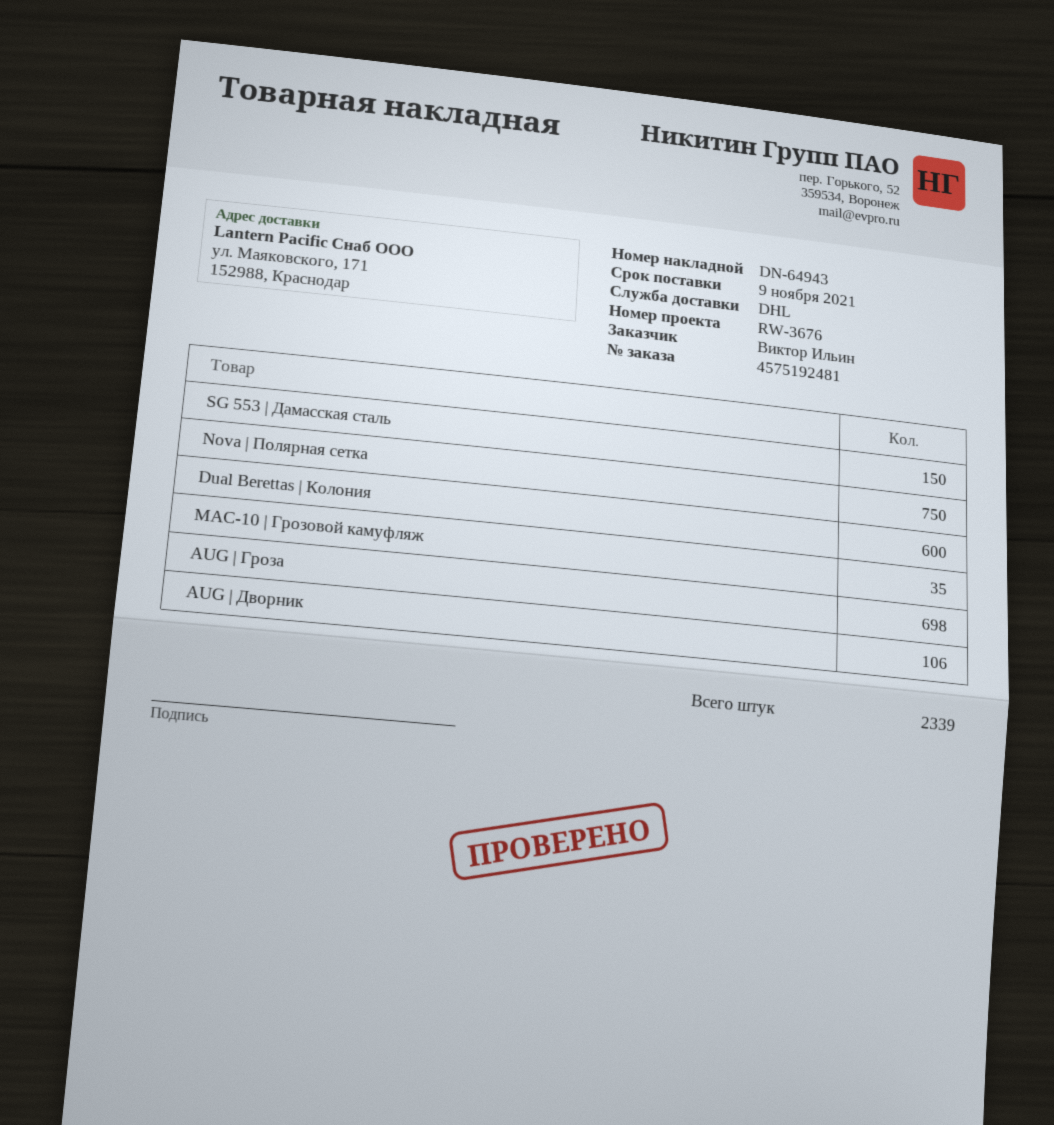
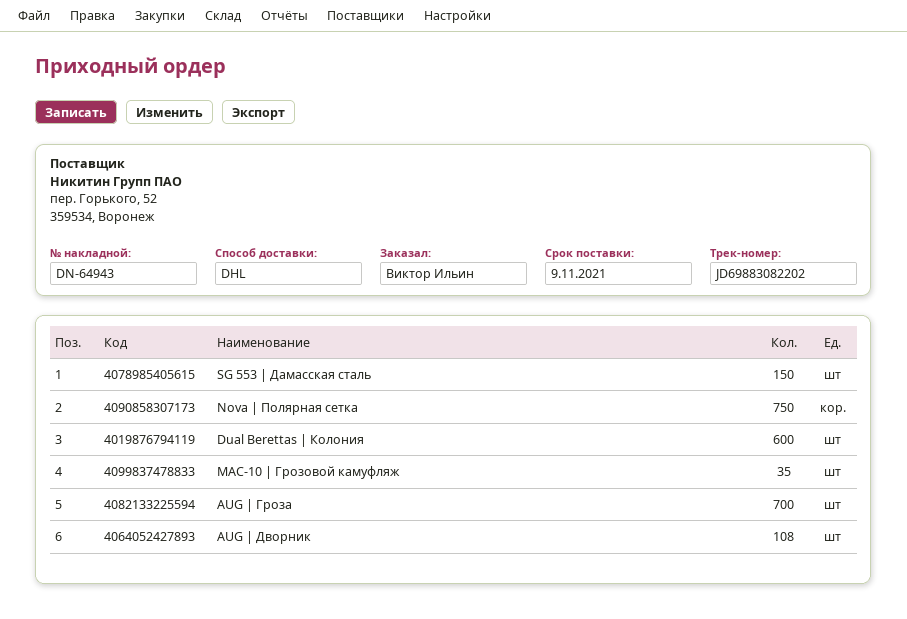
AUG | Гроза: 698 -> 700
AUG | Дворник: 106 -> 108

